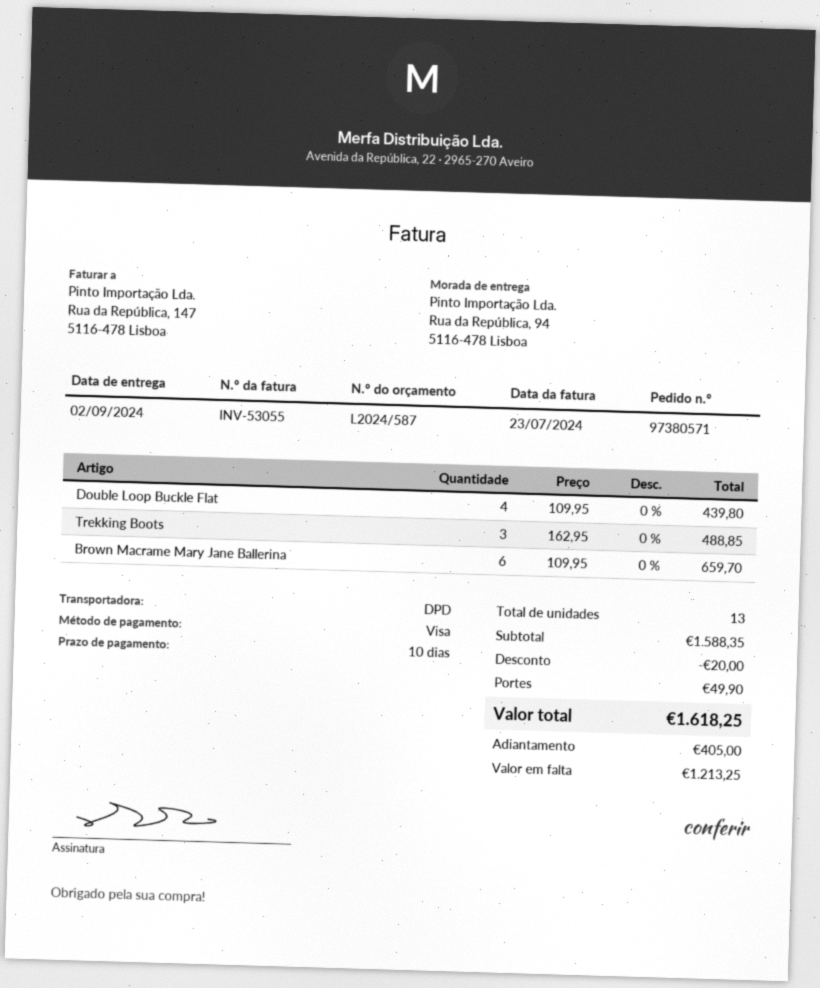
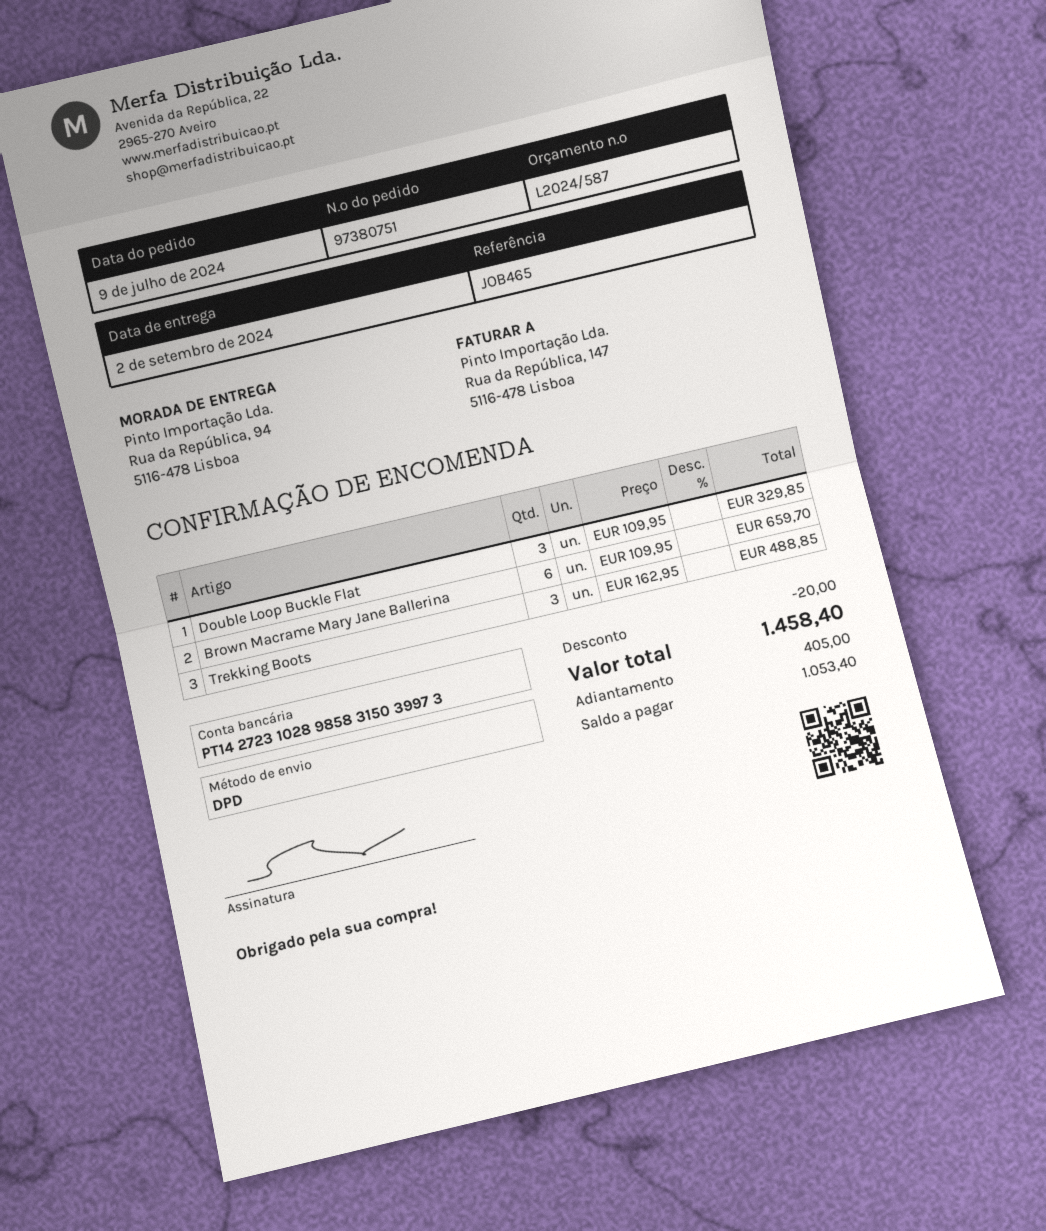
order number: 97380571 -> 97380751
Double Loop Buckle Flat: 4 x 109.95 = 439.80 -> 3 x 109.95 = 329.85
shipping: 49.90 -> none
total: 1618.25 -> 1458.40
balance: 1213.25 -> 1053.40

